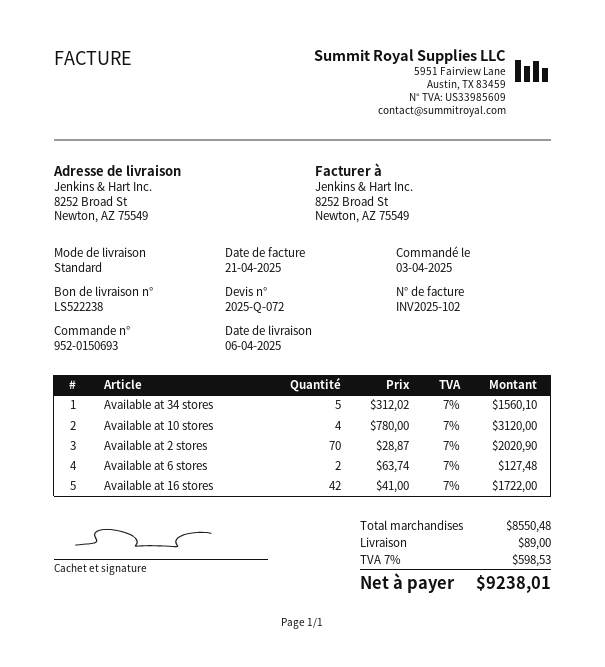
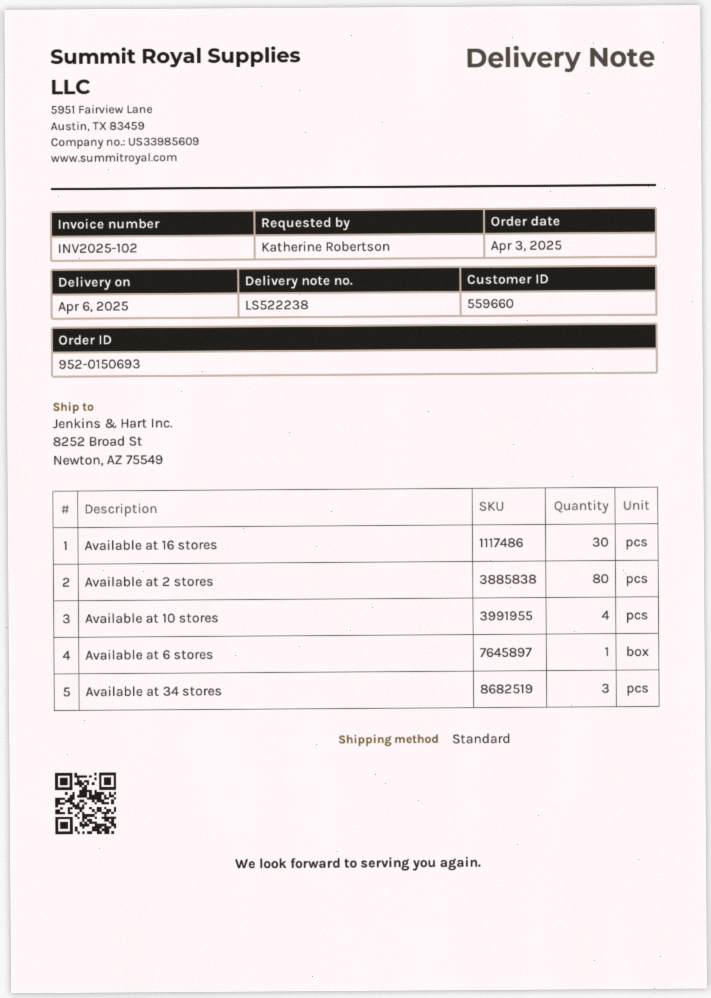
Available at 34 stores: 5 -> 3
Available at 2 stores: 70 -> 80
Available at 6 stores: 2 -> 1
Available at 16 stores: 42 -> 30

